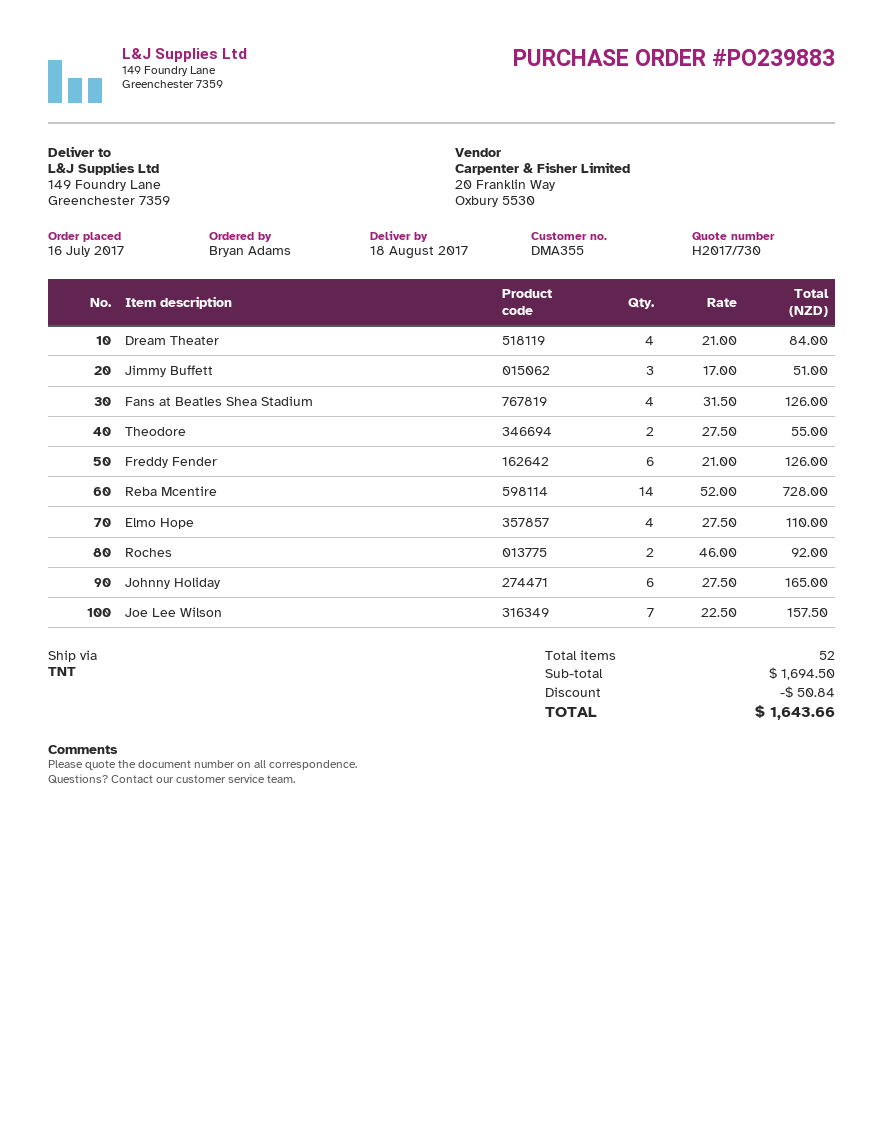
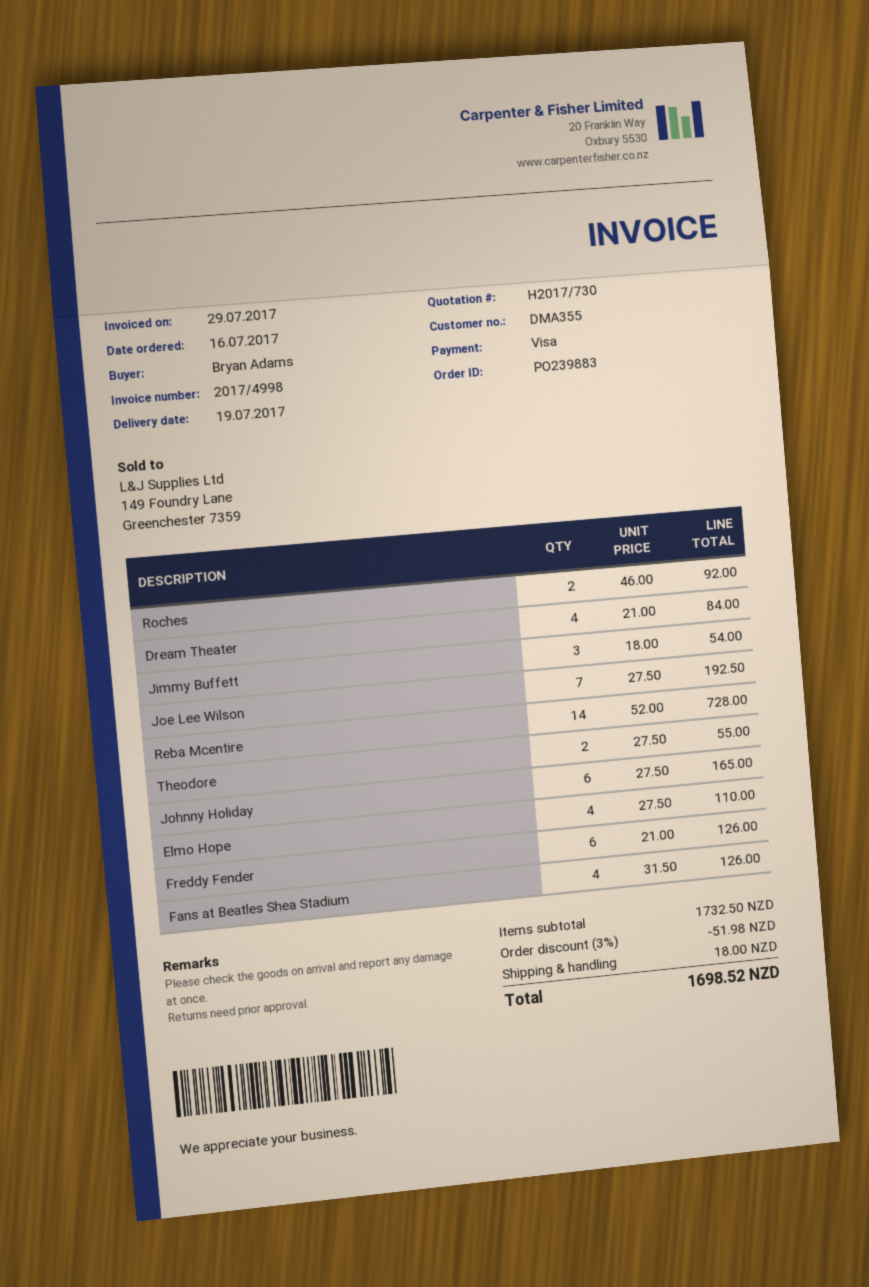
delivery date: 2017-08-18 -> 2017-07-19
Jimmy Buffett: 3 x 17.00 = 51.00 -> 3 x 18.00 = 54.00
Joe Lee Wilson: 7 x 22.50 = 157.50 -> 7 x 27.50 = 192.50
subtotal: 1694.50 -> 1732.50
discount: 50.84 -> 51.98
shipping: none -> 18.00
total: 1643.66 -> 1698.52

